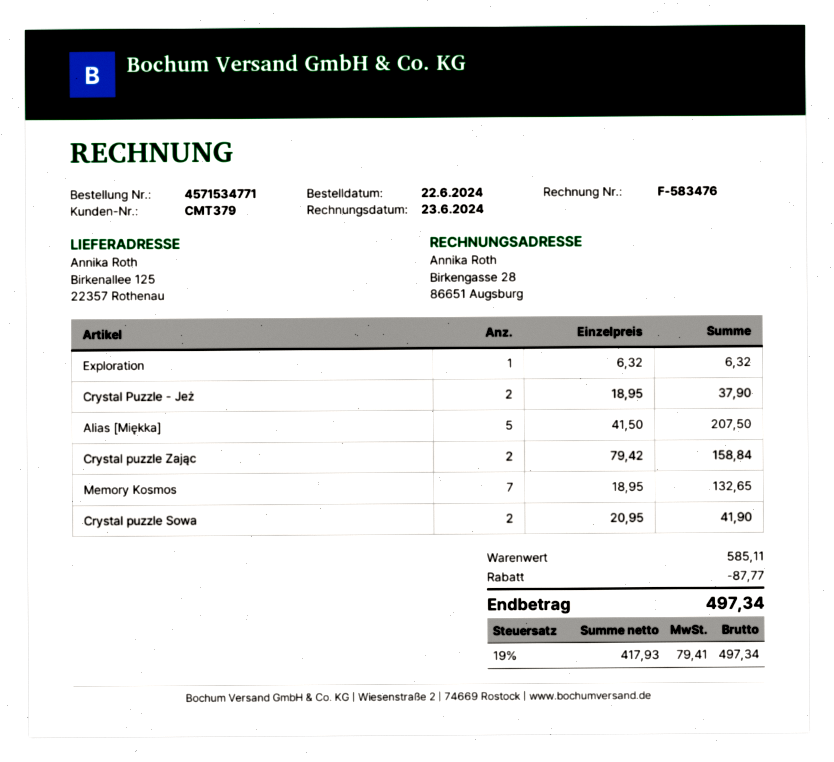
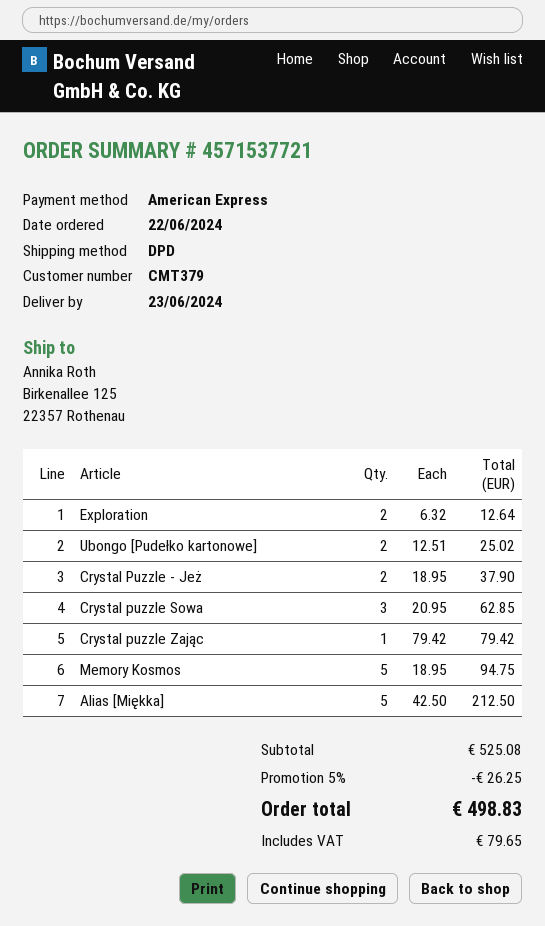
order number: 4571534771 -> 4571537721
Exploration: 1 x 6.32 = 6.32 -> 2 x 6.32 = 12.64
Alias [Miękka]: 5 x 41.50 = 207.50 -> 5 x 42.50 = 212.50
Crystal puzzle Zając: 2 x 79.42 = 158.84 -> 1 x 79.42 = 79.42
Memory Kosmos: 7 x 18.95 = 132.65 -> 5 x 18.95 = 94.75
Crystal puzzle Sowa: 2 x 20.95 = 41.90 -> 3 x 20.95 = 62.85
Ubongo [Pudełko kartonowe]: none -> 2 x 12.51 = 25.02
subtotal: 585.11 -> 525.08
discount: 87.77 -> 26.25
tax: 79.41 -> 79.65
total: 497.34 -> 498.83

